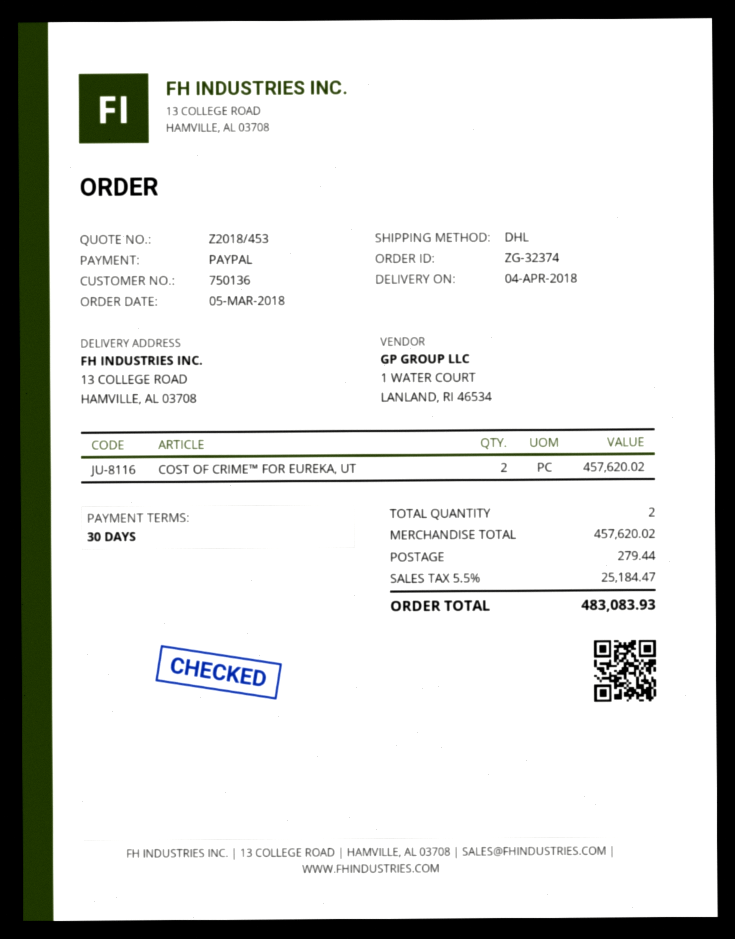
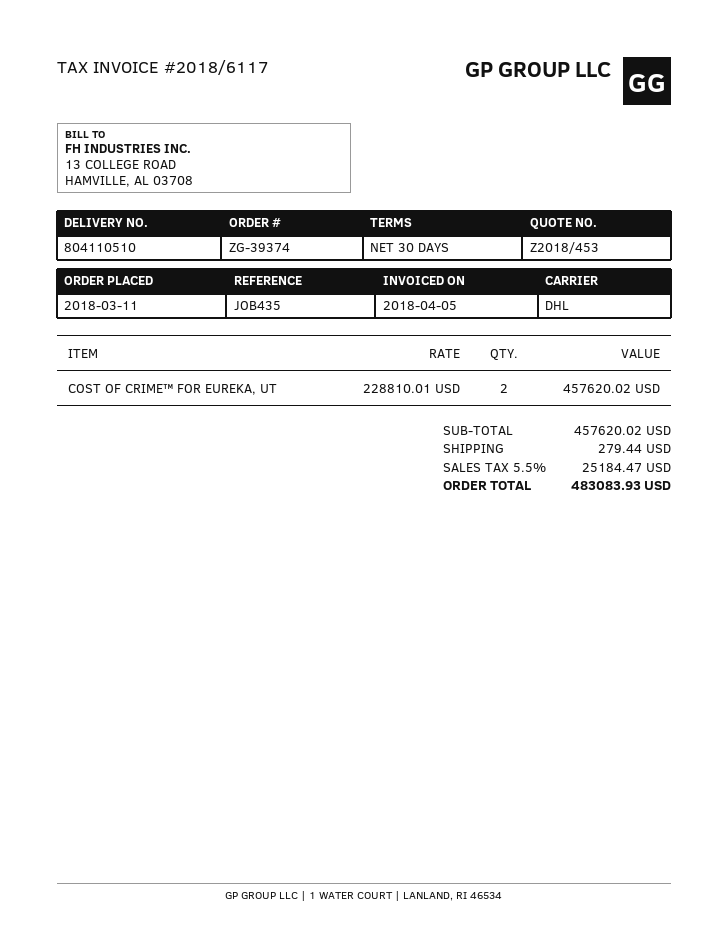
order number: ZG-32374 -> ZG-39374
order date: 2018-03-05 -> 2018-03-11

